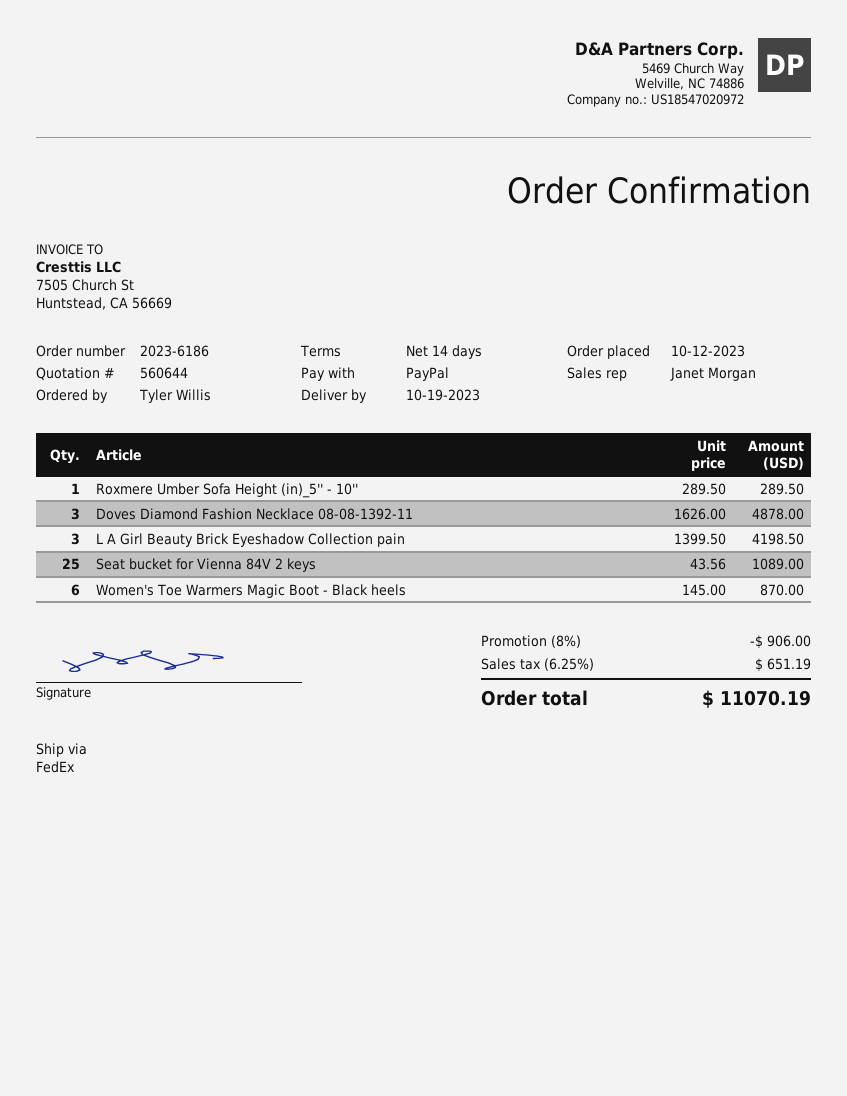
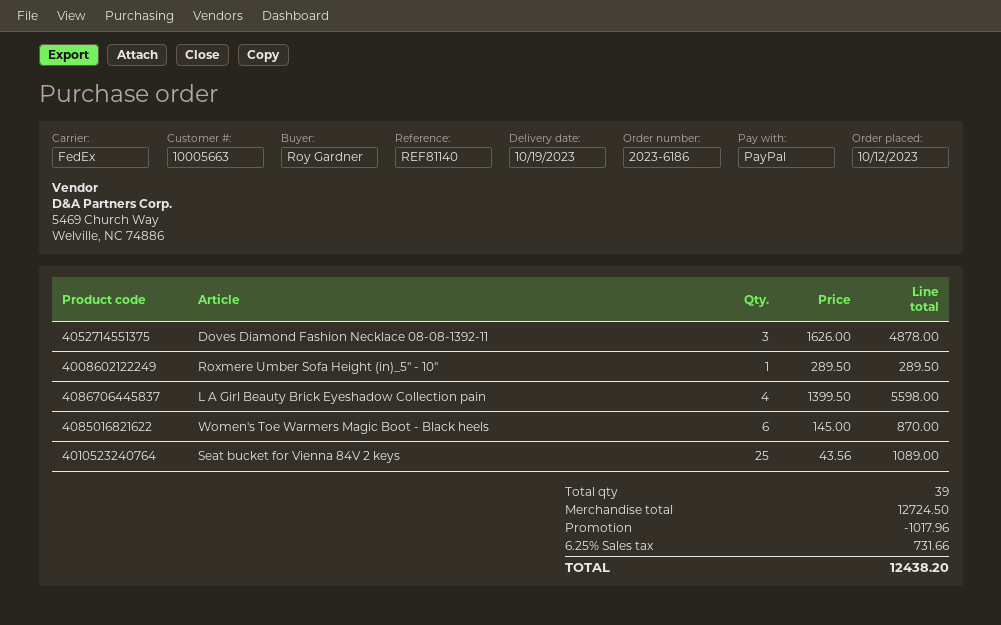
ordered by: Tyler Willis -> Roy Gardner
L A Girl Beauty Brick Eyeshadow Collection pain: 3 x 1399.50 = 4198.50 -> 4 x 1399.50 = 5598.00
discount: 906.00 -> 1017.96
tax: 6.25% = 651.19 -> 6.25% = 731.66
total: 11070.19 -> 12438.20

